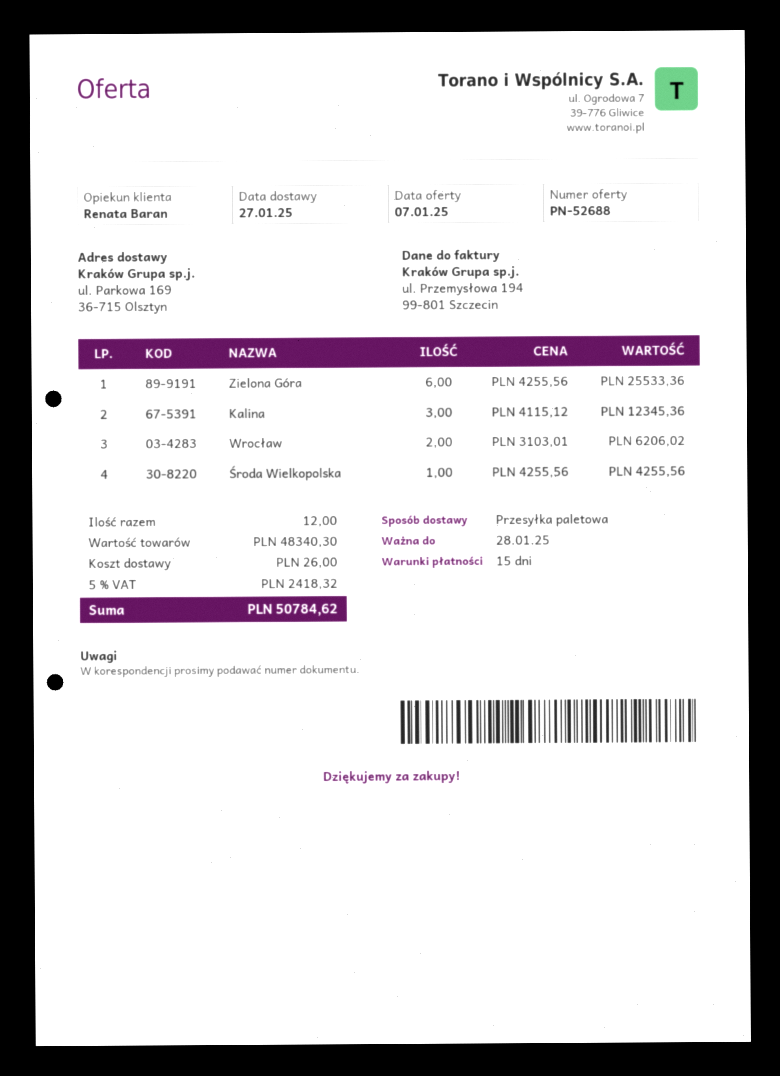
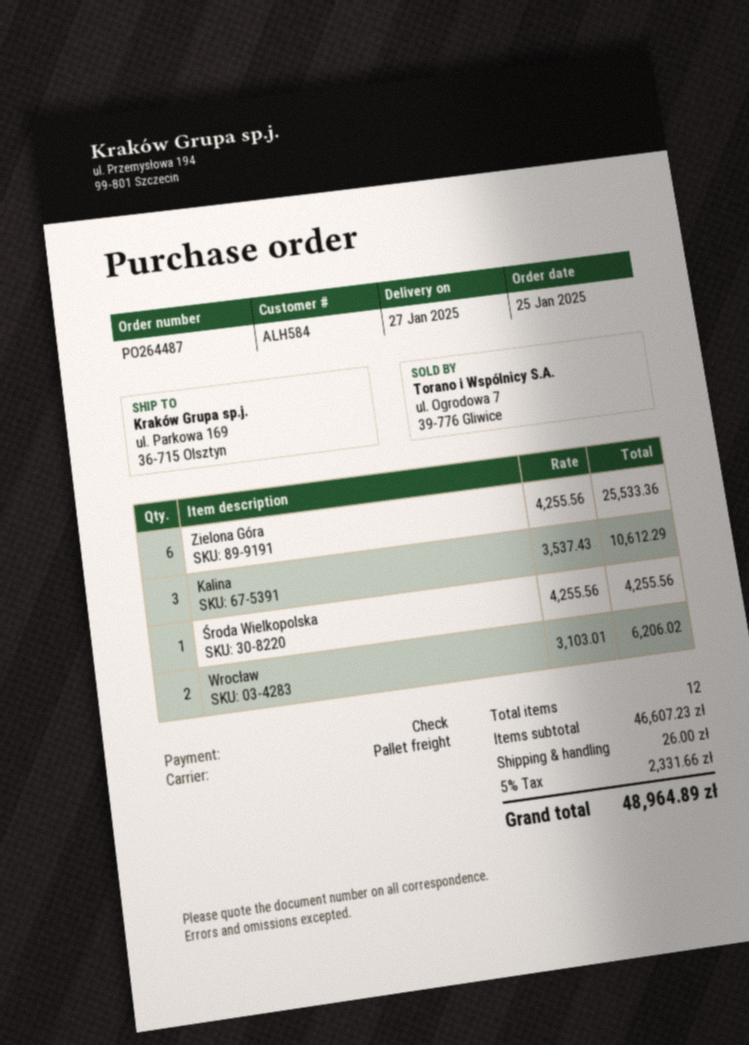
Kalina: 3 x 4115.12 = 12345.36 -> 3 x 3537.43 = 10612.29
subtotal: 48340.30 -> 46607.23
tax: 5% = 2418.32 -> 5% = 2331.66
total: 50784.62 -> 48964.89

